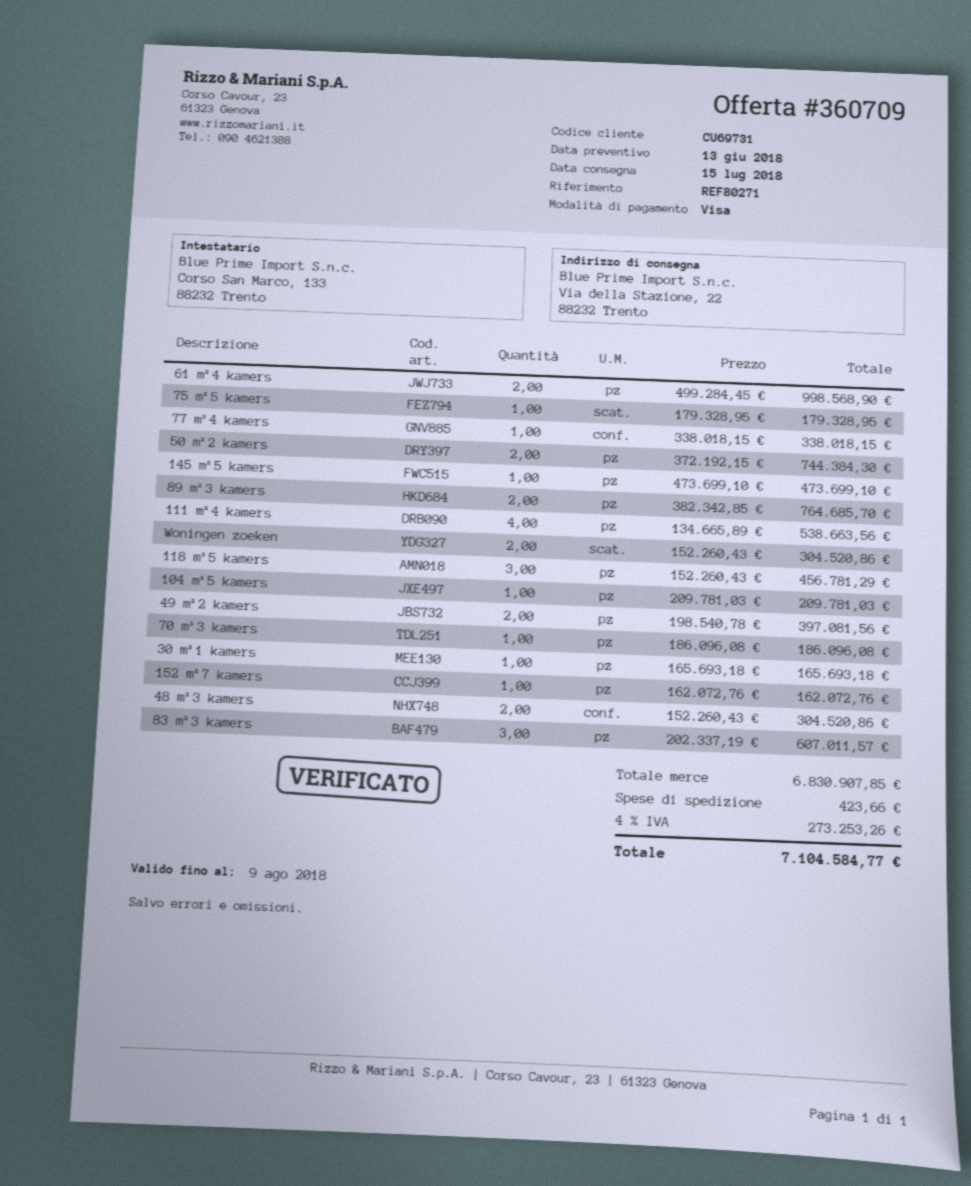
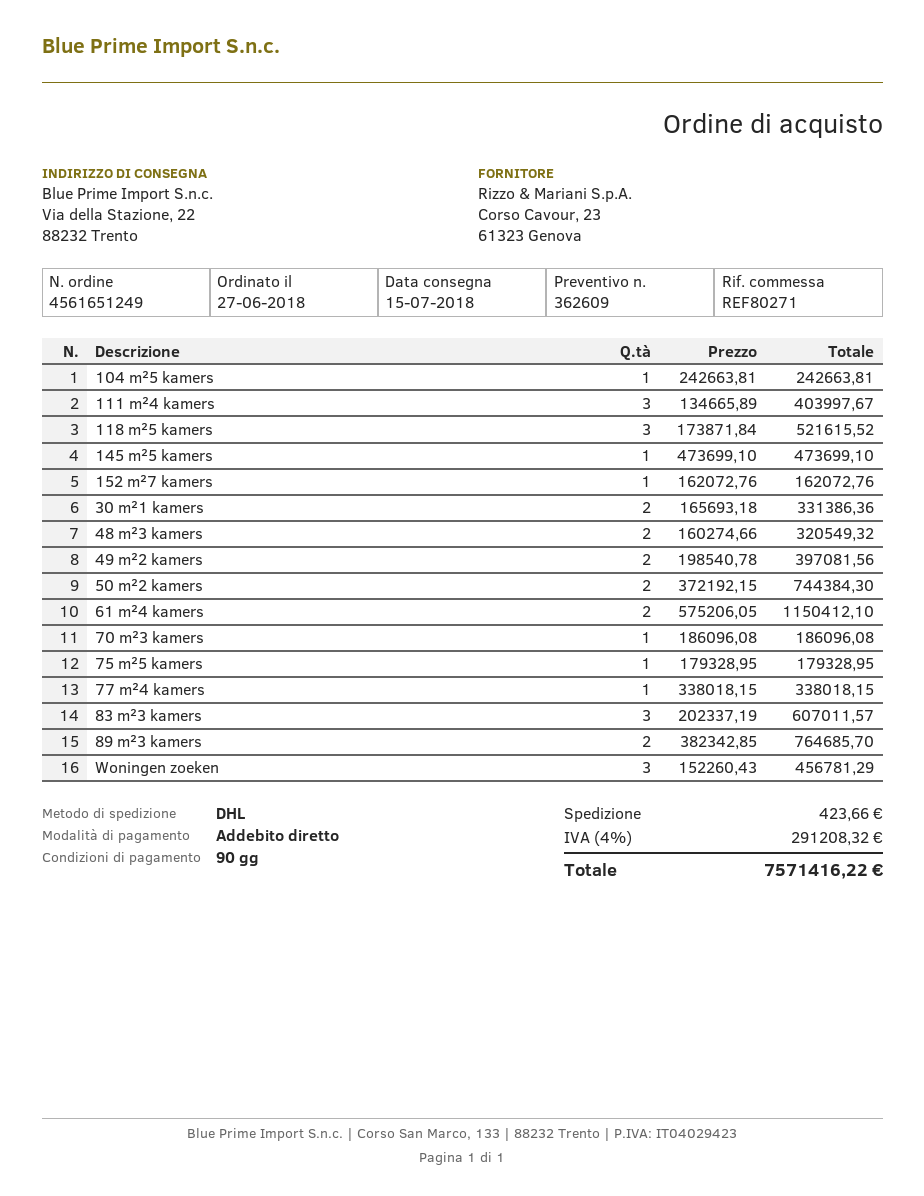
quote number: 360709 -> 362609
payment method: Visa -> direct debit
61 m²4 kamers: 2 x 499284.45 = 998568.90 -> 2 x 575206.05 = 1150412.10
111 m²4 kamers: 4 x 134665.89 = 538663.56 -> 3 x 134665.89 = 403997.67
Woningen zoeken: 2 x 152260.43 = 304520.86 -> 3 x 152260.43 = 456781.29
118 m²5 kamers: 3 x 152260.43 = 456781.29 -> 3 x 173871.84 = 521615.52
104 m²5 kamers: 1 x 209781.03 = 209781.03 -> 1 x 242663.81 = 242663.81
30 m²1 kamers: 1 x 165693.18 = 165693.18 -> 2 x 165693.18 = 331386.36
48 m²3 kamers: 2 x 152260.43 = 304520.86 -> 2 x 160274.66 = 320549.32
tax: 4% = 273253.26 -> 4% = 291208.32
total: 7104584.77 -> 7571416.22

